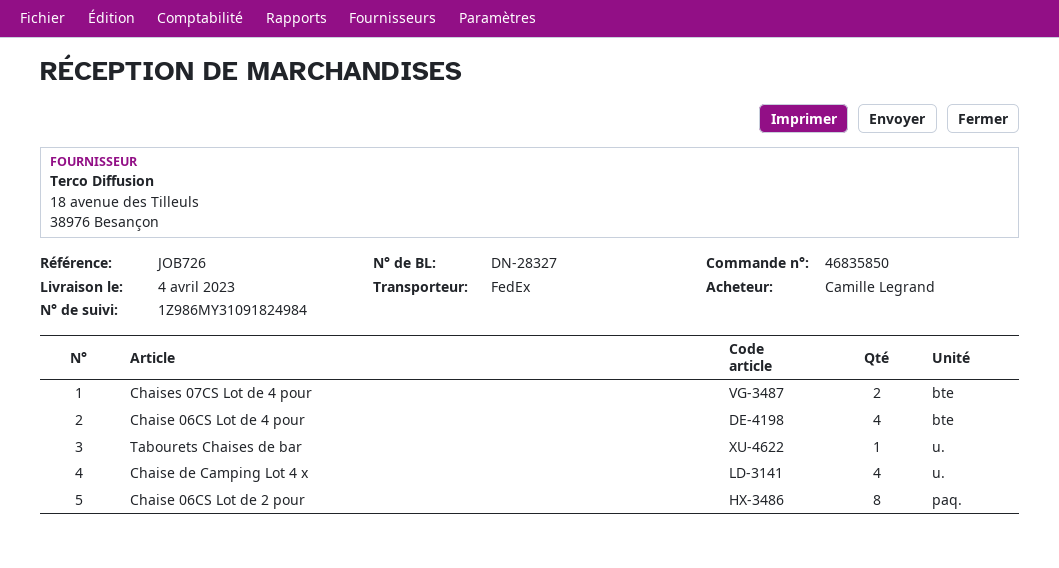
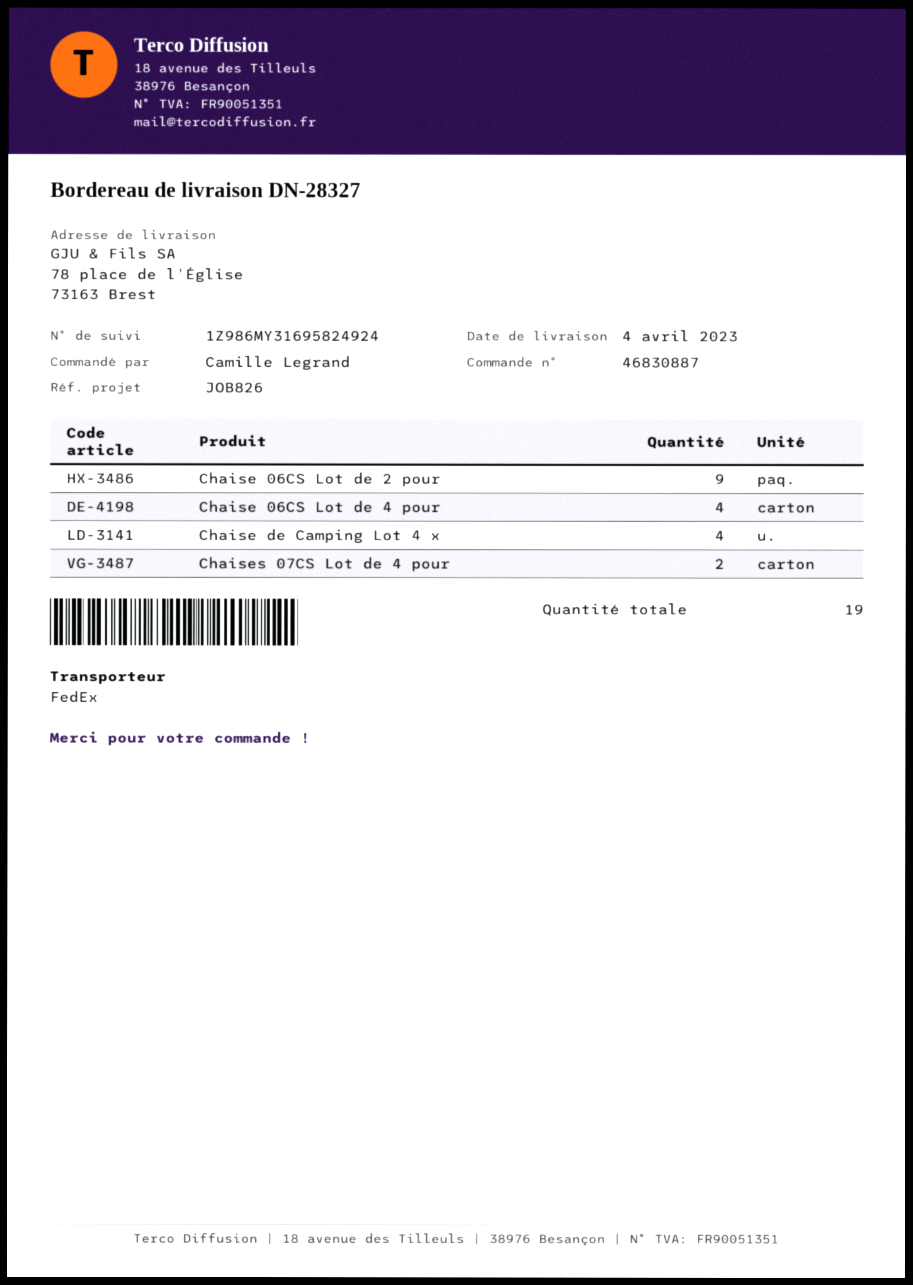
order number: 46835850 -> 46830887
reference: JOB726 -> JOB826
tracking number: 1Z986MY31091824984 -> 1Z986MY31695824924
Tabourets Chaises de bar: 1 -> none
Chaise 06CS Lot de 2 pour: 8 -> 9

